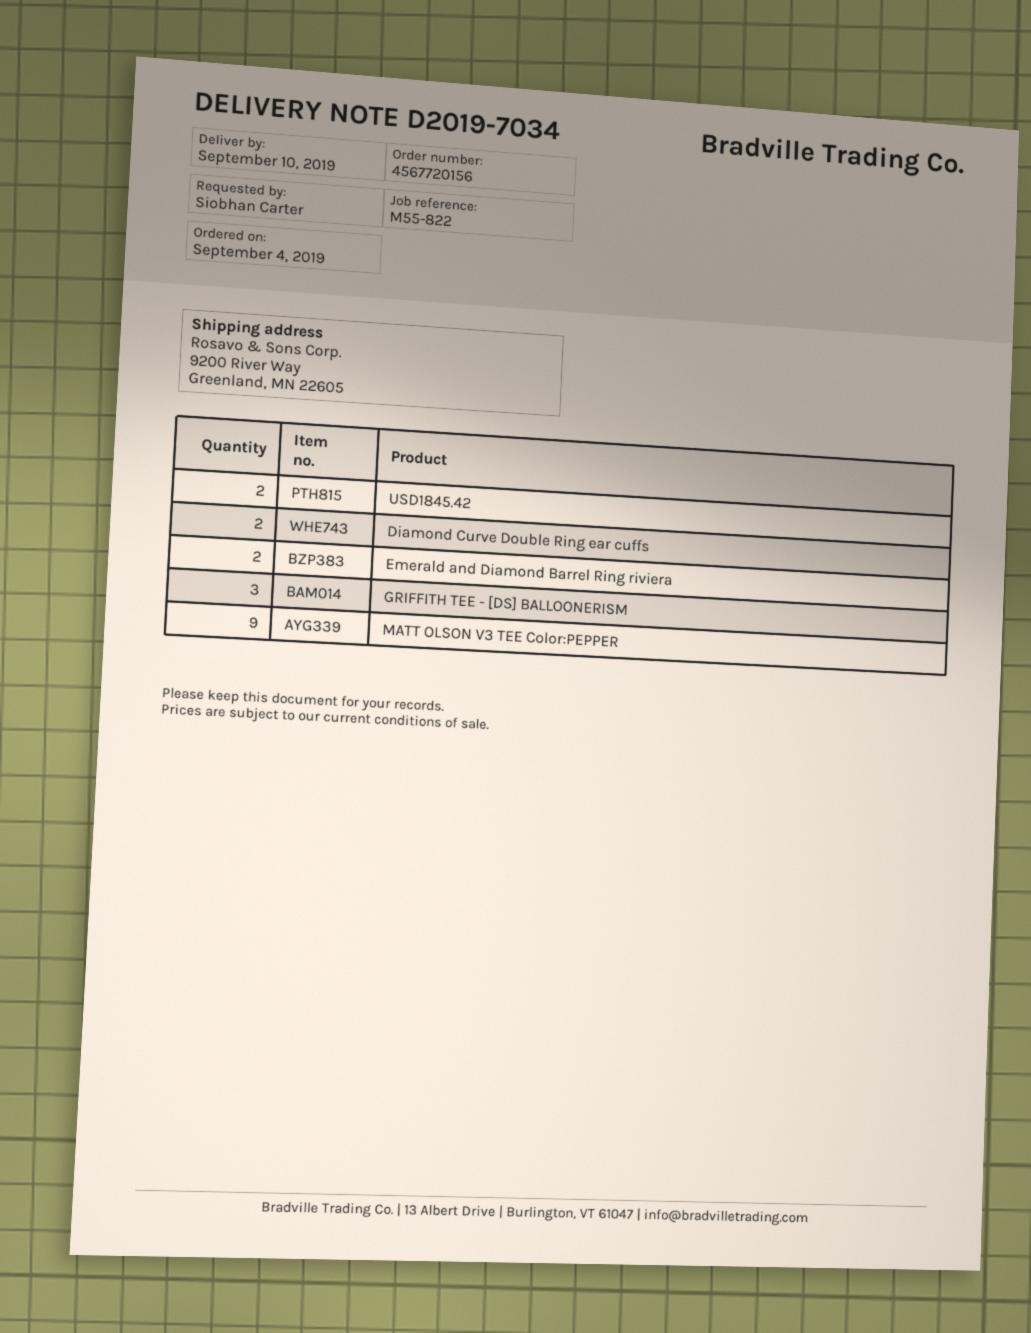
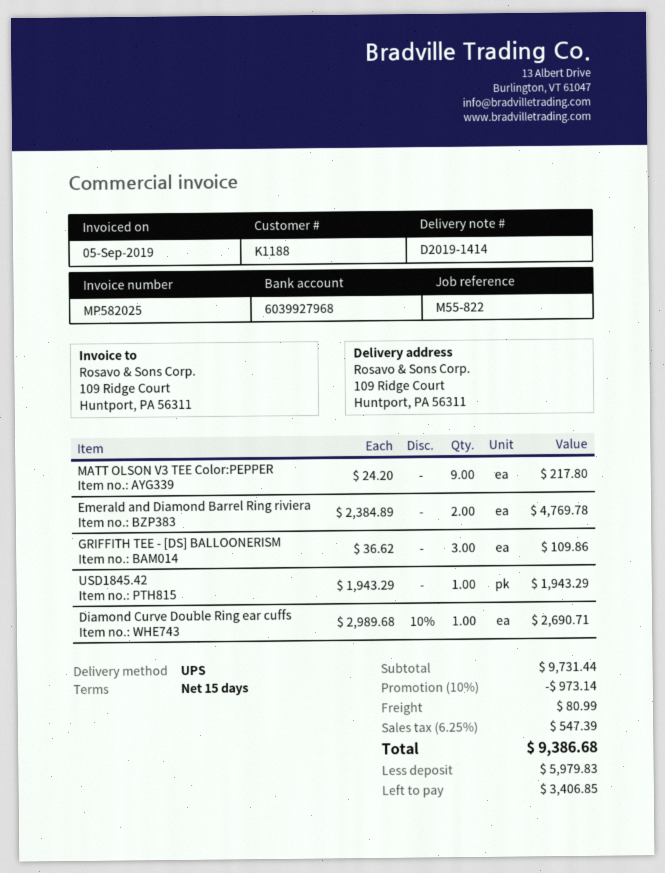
delivery note number: D2019-7034 -> D2019-1414
ship to: 9200 River Way, Greenland, MN 22605 -> 109 Ridge Court, Huntport, PA 56311
USD1845.42: 2 -> 1
Diamond Curve Double Ring ear cuffs: 2 -> 1

